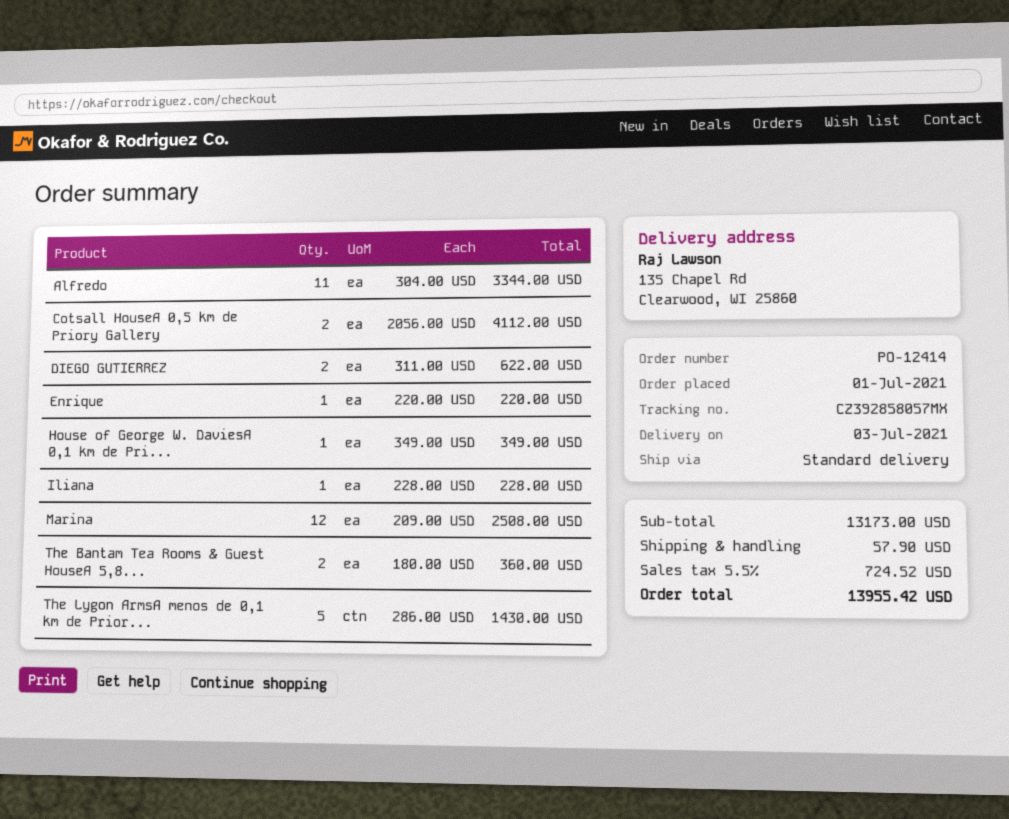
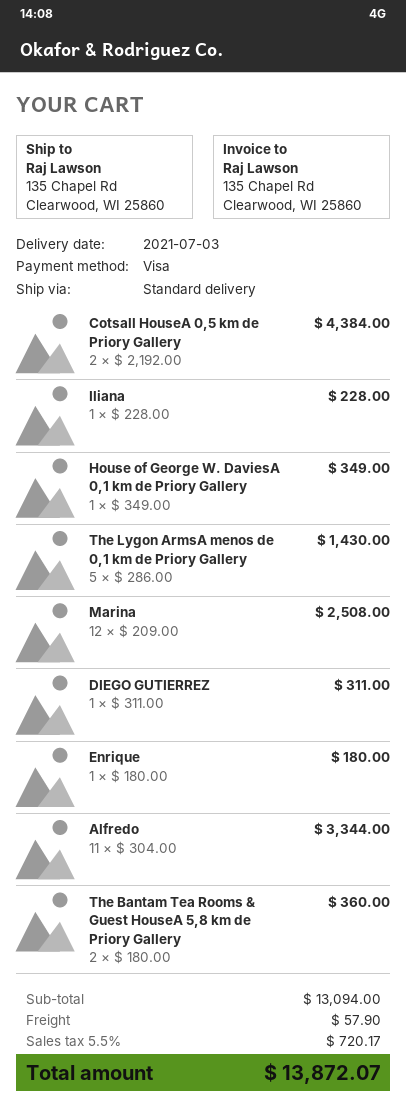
Cotsall HouseA 0,5 km de Priory Gallery: 2 x 2056.00 = 4112.00 -> 2 x 2192.00 = 4384.00
DIEGO GUTIERREZ: 2 x 311.00 = 622.00 -> 1 x 311.00 = 311.00
Enrique: 1 x 220.00 = 220.00 -> 1 x 180.00 = 180.00
subtotal: 13173.00 -> 13094.00
tax: 5.5% = 724.52 -> 5.5% = 720.17
total: 13955.42 -> 13872.07

